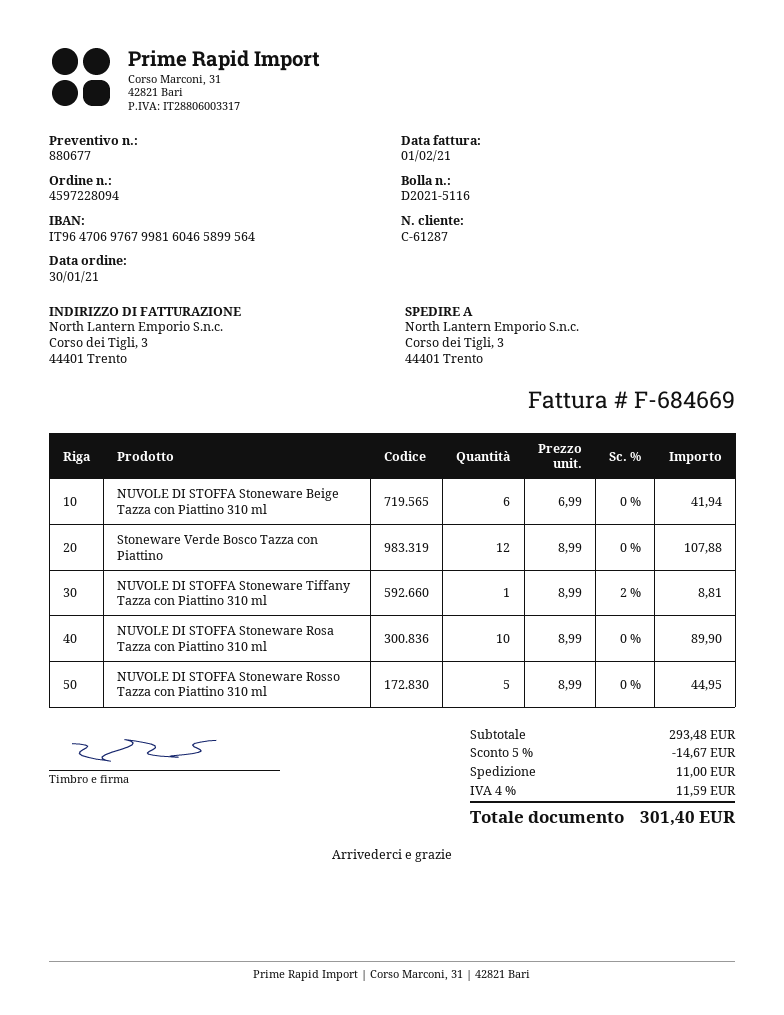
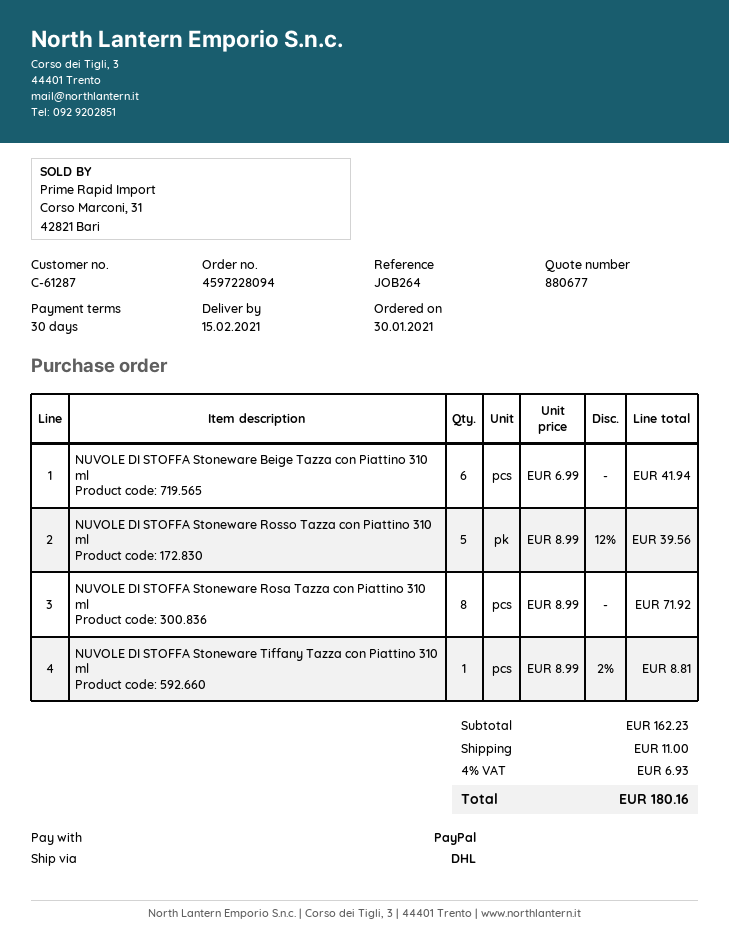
Stoneware Verde Bosco Tazza con Piattino: 12 x 8.99 = 107.88 -> none
NUVOLE DI STOFFA Stoneware Rosa Tazza con Piattino 310 ml: 10 x 8.99 = 89.90 -> 8 x 8.99 = 71.92
NUVOLE DI STOFFA Stoneware Rosso Tazza con Piattino 310 ml: 5 x 8.99 = 44.95 -> 5 x 8.99 - 12% = 39.56
subtotal: 293.48 -> 162.23
discount: 5% = 14.67 -> none
tax: 4% = 11.59 -> 4% = 6.93
total: 301.40 -> 180.16

